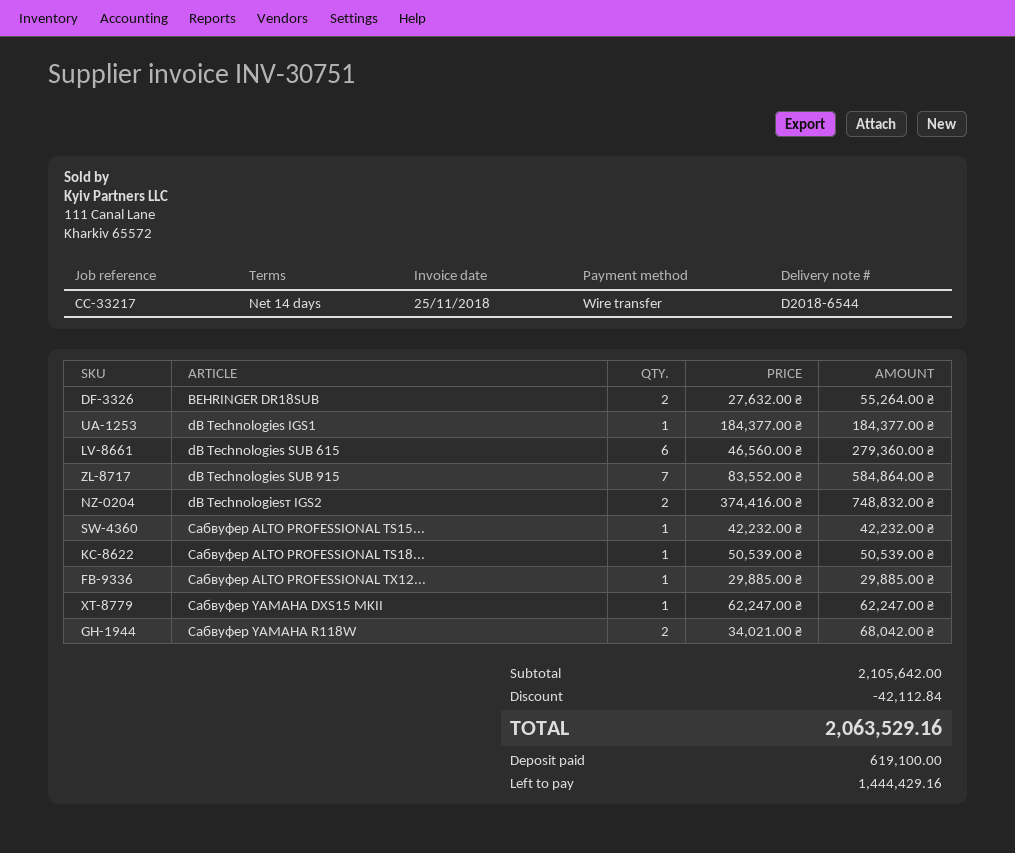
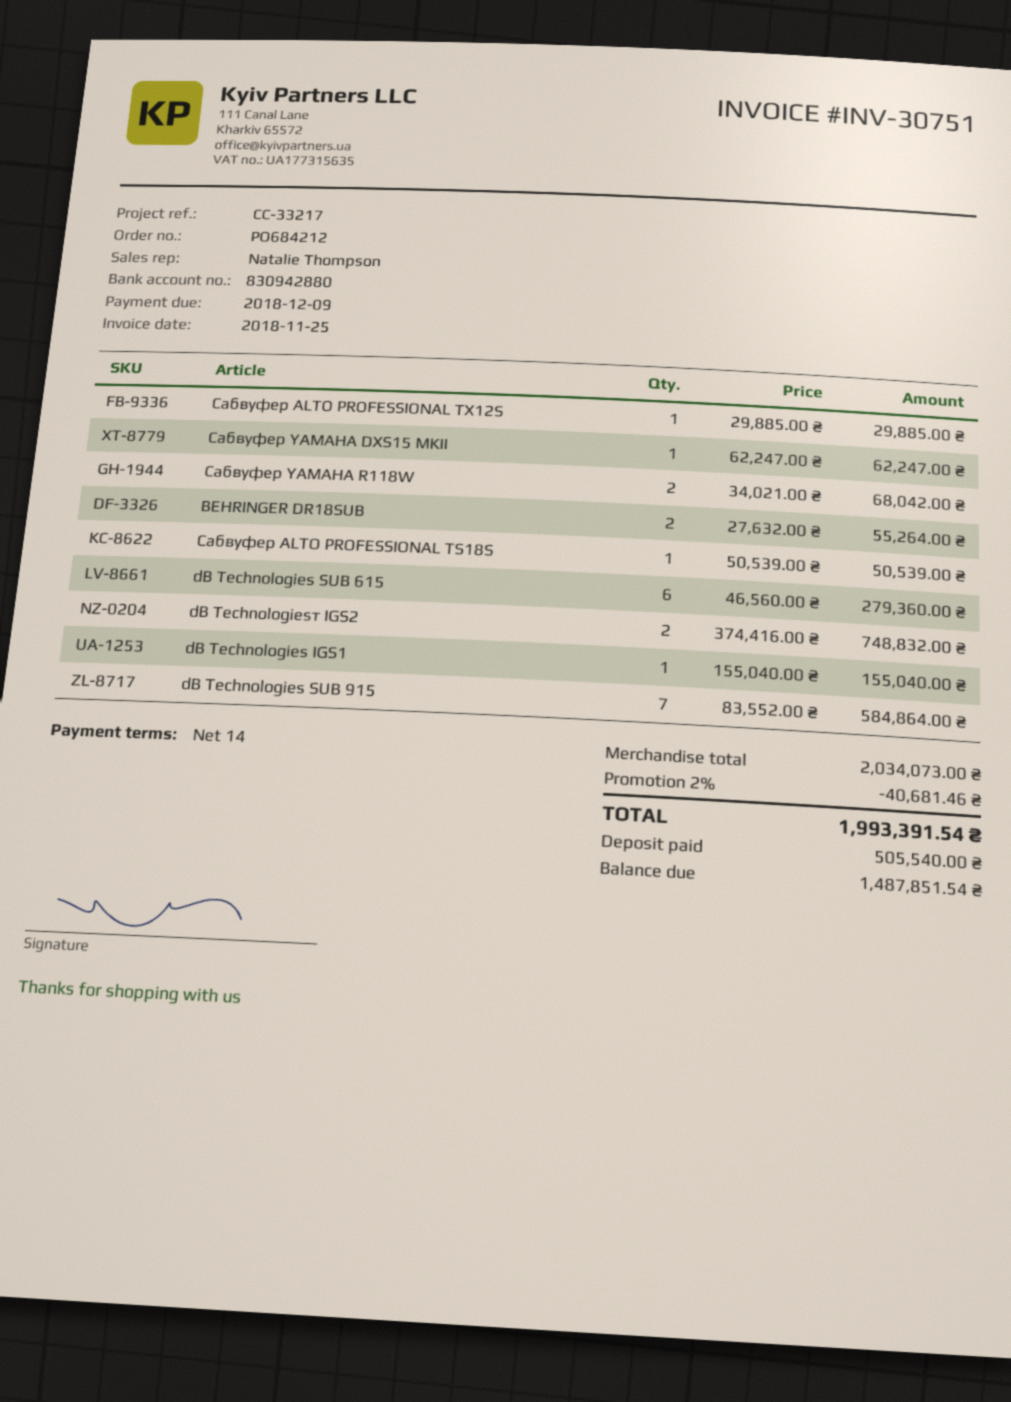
dB Technologies IGS1: 1 x 184377.00 = 184377.00 -> 1 x 155040.00 = 155040.00
Сабвуфер ALTO PROFESSIONAL TS15...: 1 x 42232.00 = 42232.00 -> none
subtotal: 2105642.00 -> 2034073.00
discount: 42112.84 -> 40681.46
total: 2063529.16 -> 1993391.54
deposit: 619100.00 -> 505540.00
balance: 1444429.16 -> 1487851.54

